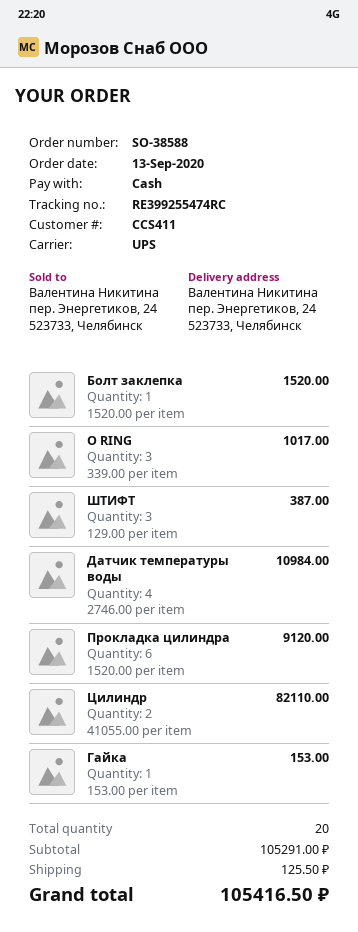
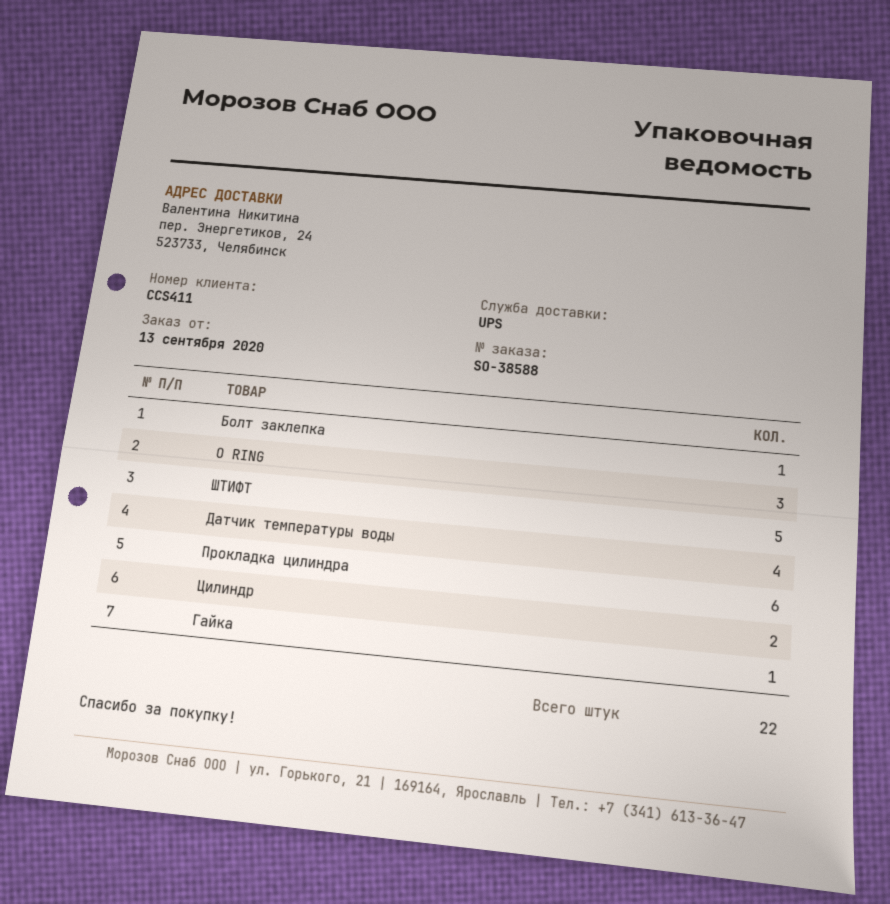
ШТИФТ: 3 -> 5
total quantity: 20 -> 22

